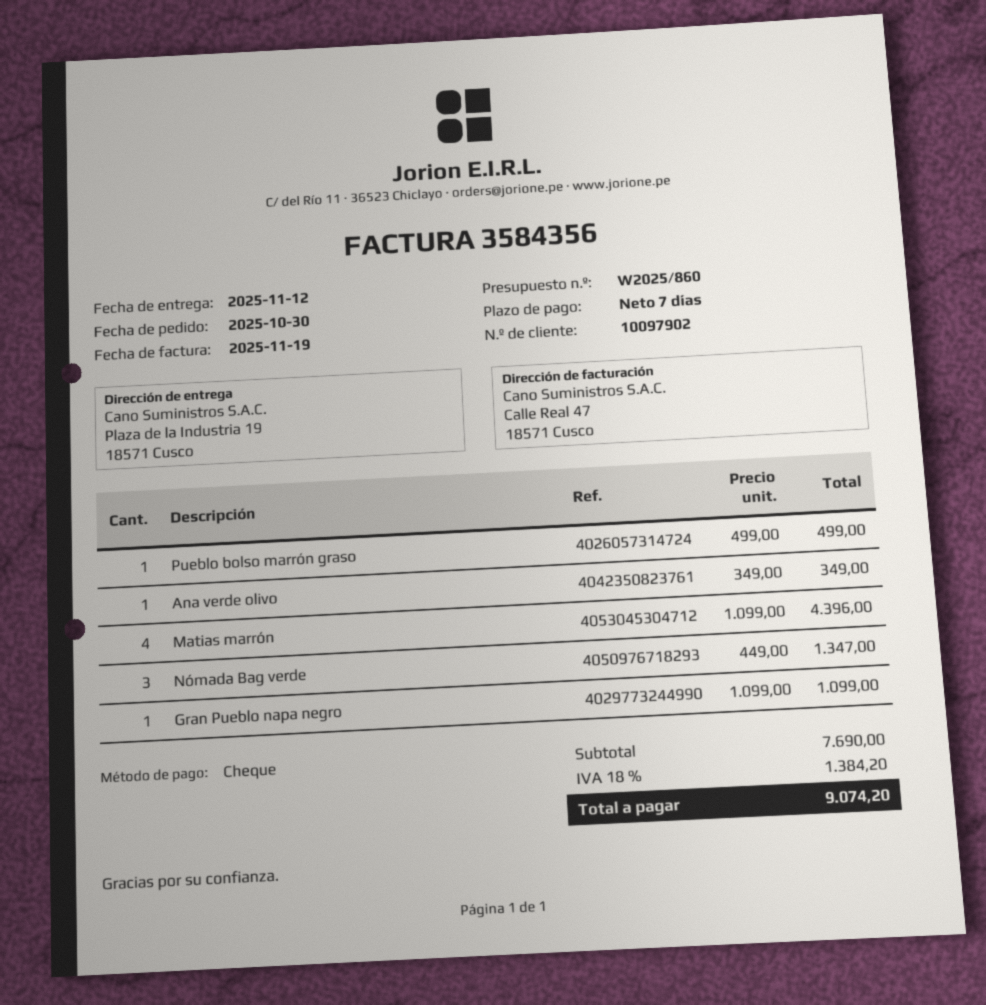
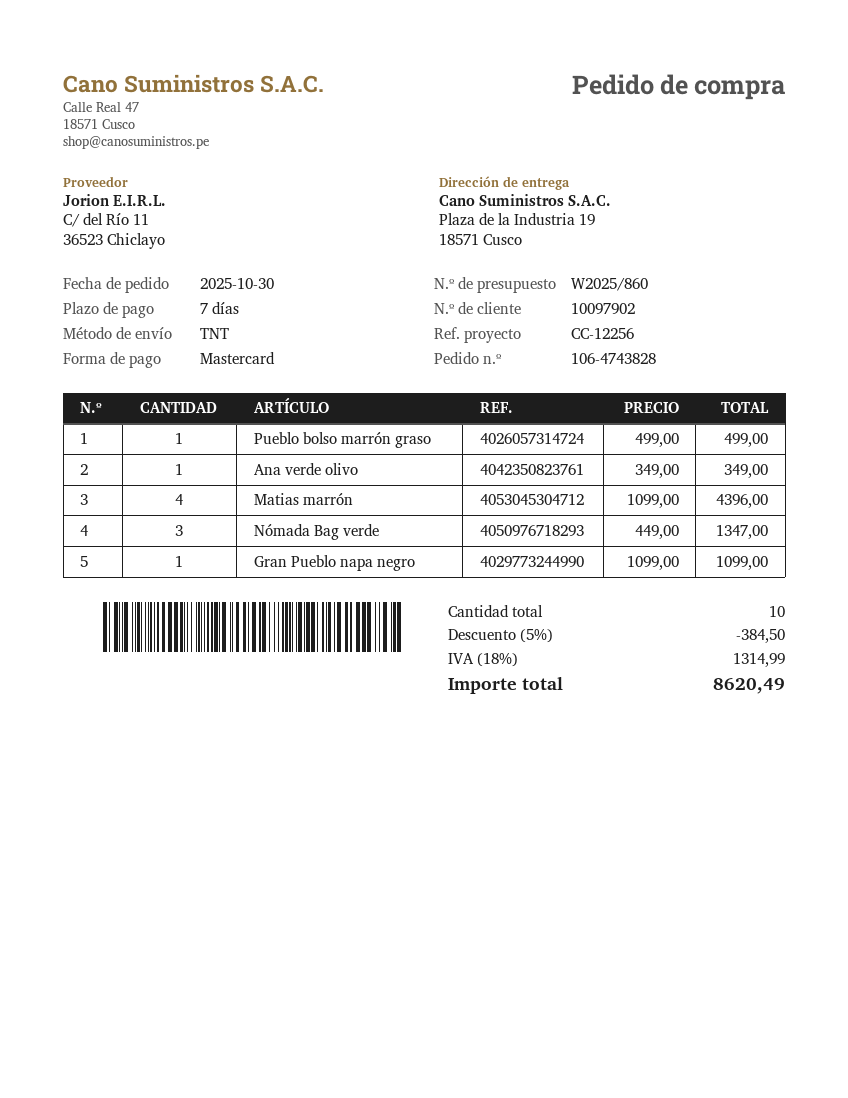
payment method: cheque -> Mastercard
discount: none -> 5% = 384.50
tax: 18% = 1384.20 -> 18% = 1314.99
total: 9074.20 -> 8620.49

